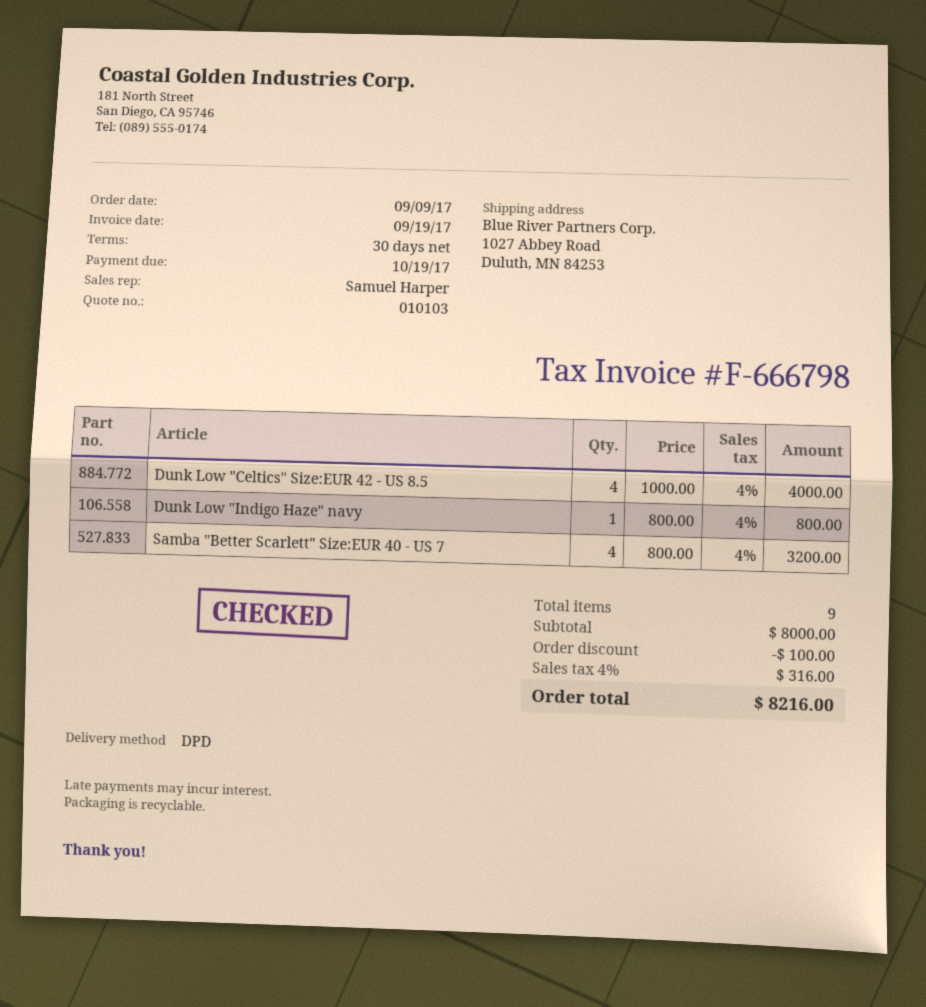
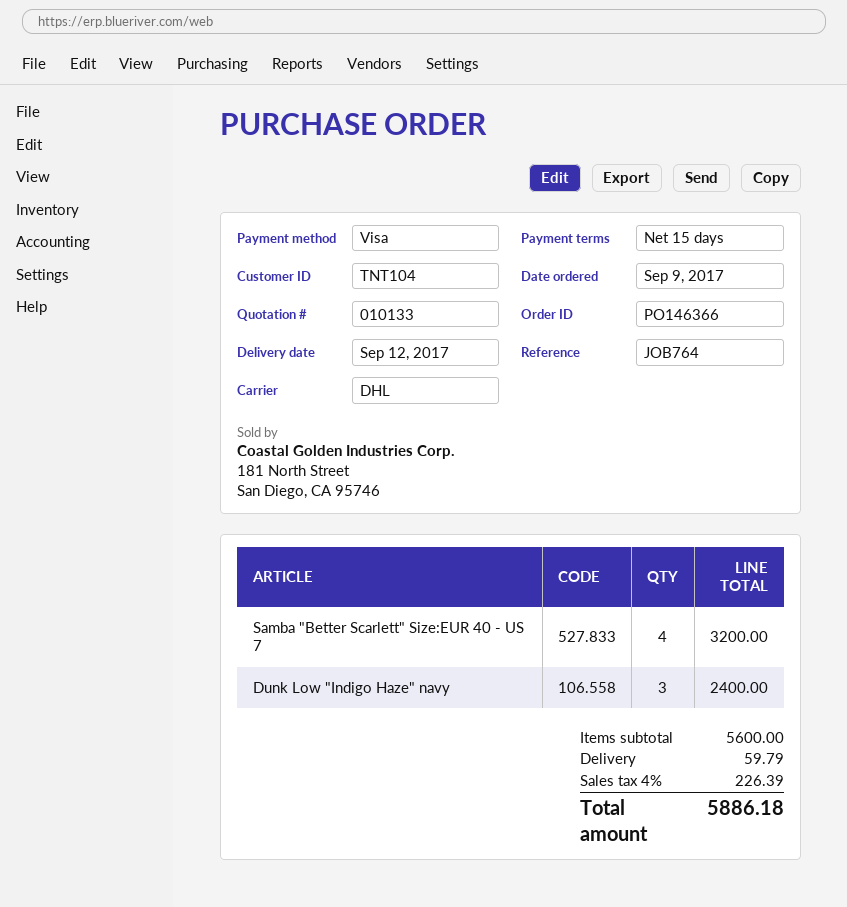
quote number: 010103 -> 010133
payment terms: 30 days -> 15 days
shipping method: DPD -> DHL
Dunk Low "Celtics" Size:EUR 42 - US 8.5: 4 for 4000.00 -> none
Dunk Low "Indigo Haze" navy: 1 for 800.00 -> 3 for 2400.00
subtotal: 8000.00 -> 5600.00
discount: 100.00 -> none
shipping: none -> 59.79
tax: 4% = 316.00 -> 4% = 226.39
total: 8216.00 -> 5886.18

